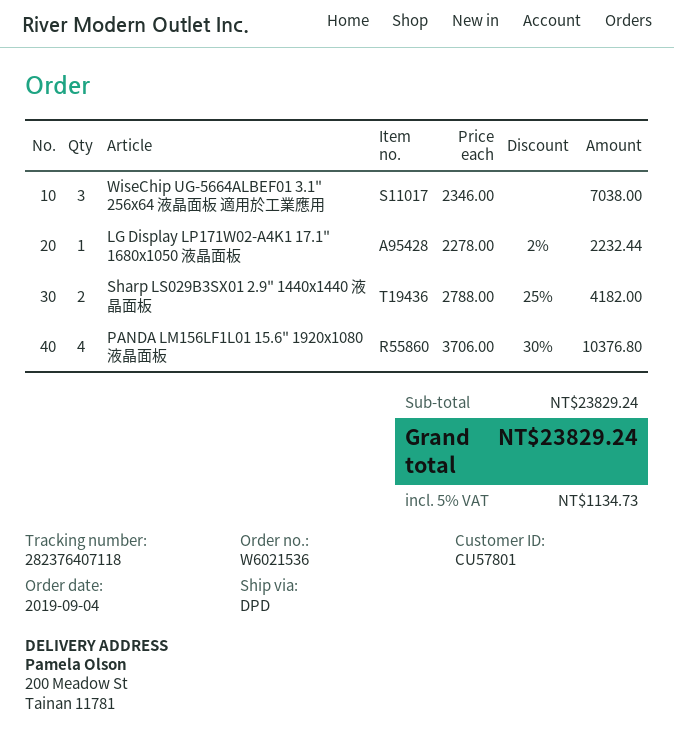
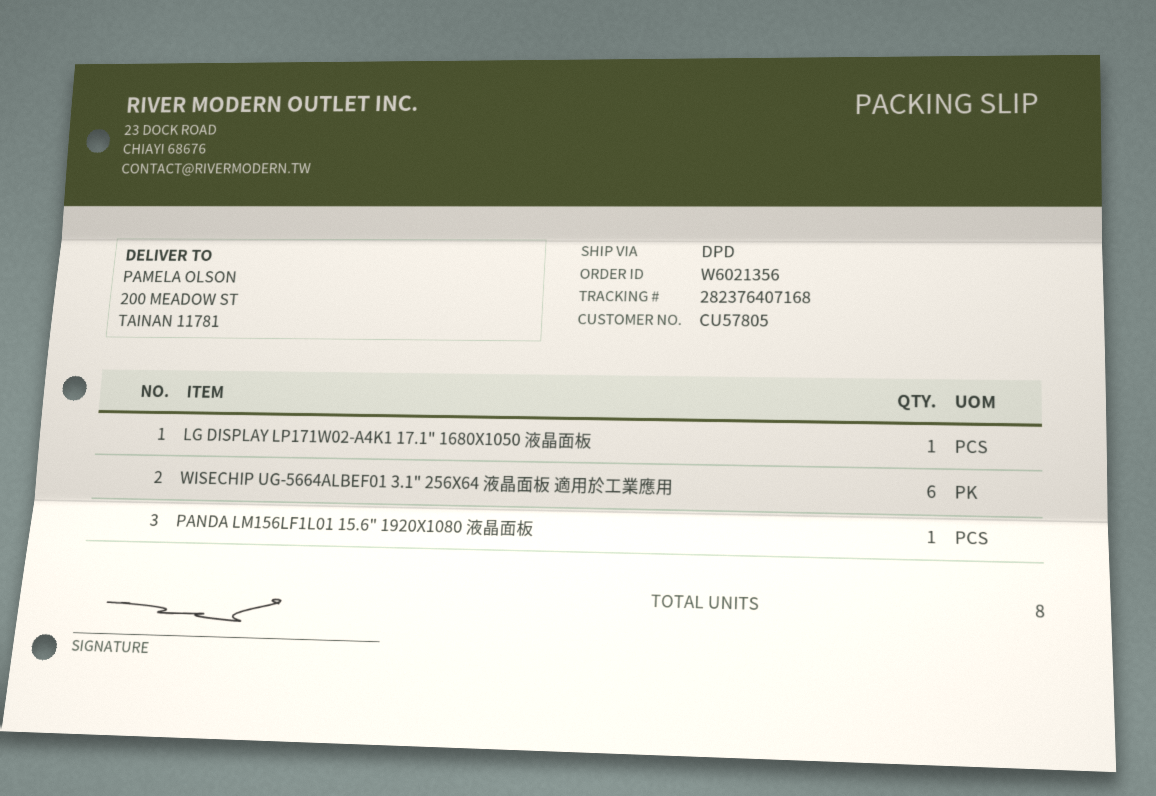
order number: W6021536 -> W6021356
customer number: CU57801 -> CU57805
tracking number: 282376407118 -> 282376407168
WiseChip UG-5664ALBEF01 3.1" 256x64 液晶面板 適用於工業應用: 3 -> 6
Sharp LS029B3SX01 2.9" 1440x1440 液晶面板: 2 -> none
PANDA LM156LF1L01 15.6" 1920x1080 液晶面板: 4 -> 1

